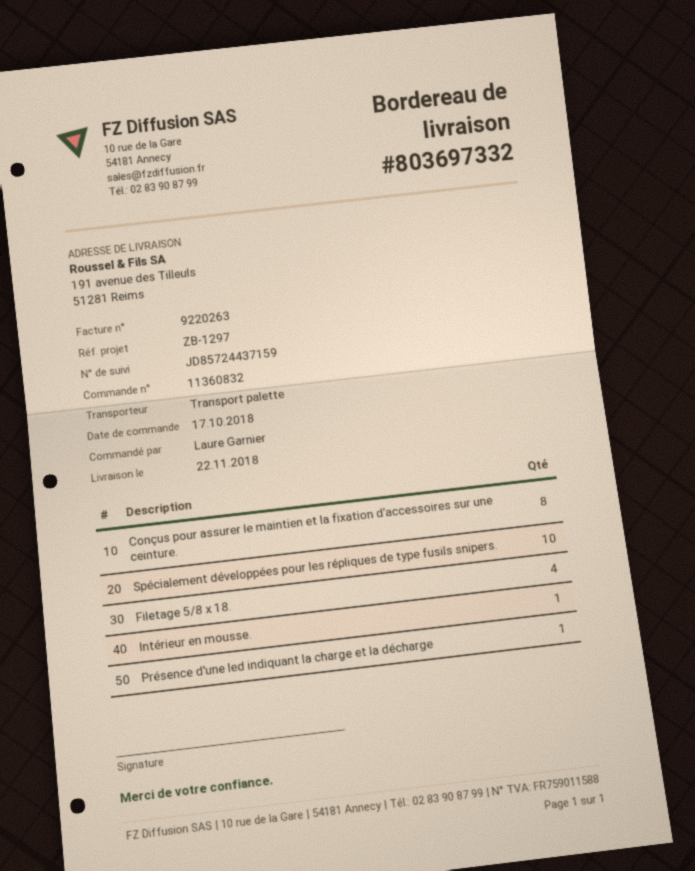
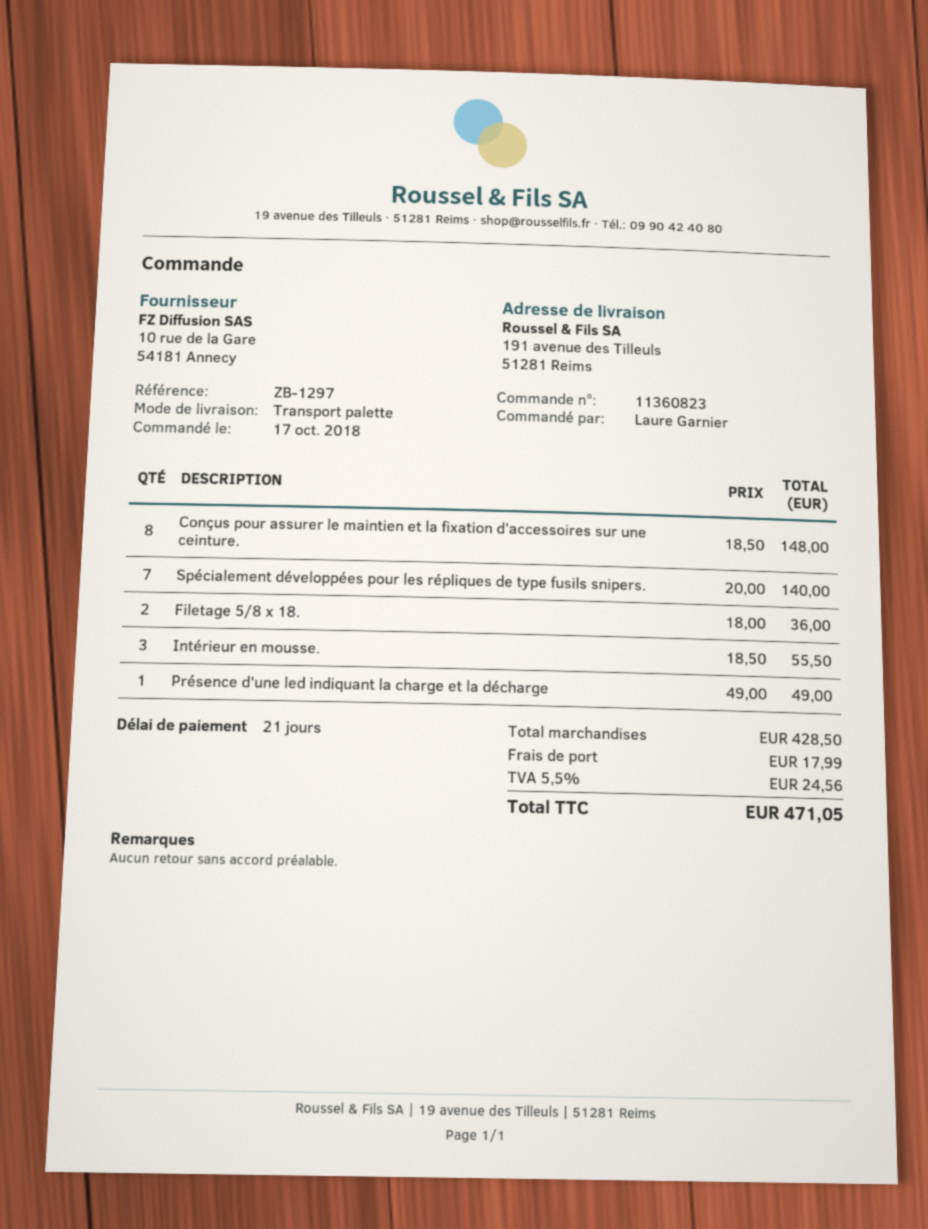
order number: 11360832 -> 11360823
Spécialement développées pour les répliques de type fusils snipers.: 10 -> 7
Filetage 5/8 x 18.: 4 -> 2
Intérieur en mousse.: 1 -> 3

